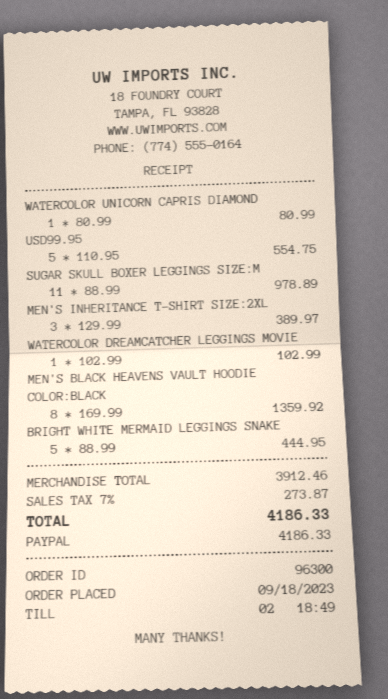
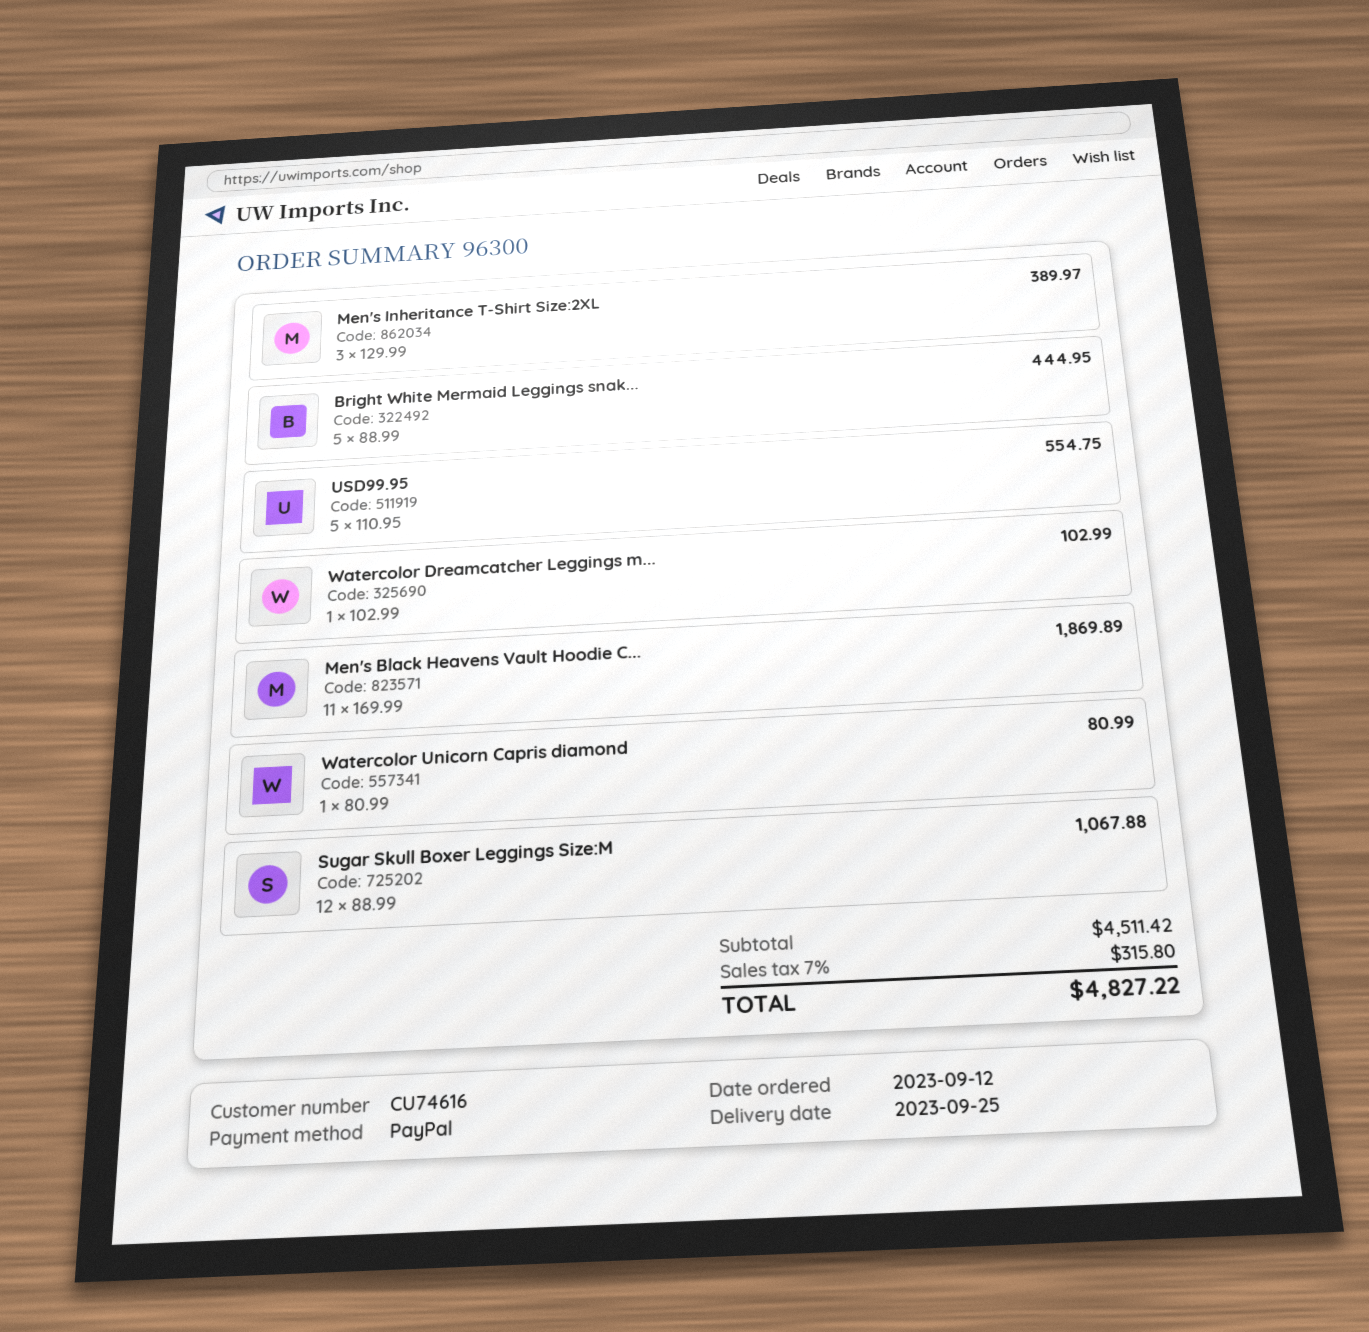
order date: 2023-09-18 -> 2023-09-12
SUGAR SKULL BOXER LEGGINGS SIZE:M: 11 x 88.99 = 978.89 -> 12 x 88.99 = 1067.88
MEN'S BLACK HEAVENS VAULT HOODIE COLOR:BLACK: 8 x 169.99 = 1359.92 -> 11 x 169.99 = 1869.89
subtotal: 3912.46 -> 4511.42
tax: 7% = 273.87 -> 7% = 315.80
total: 4186.33 -> 4827.22

